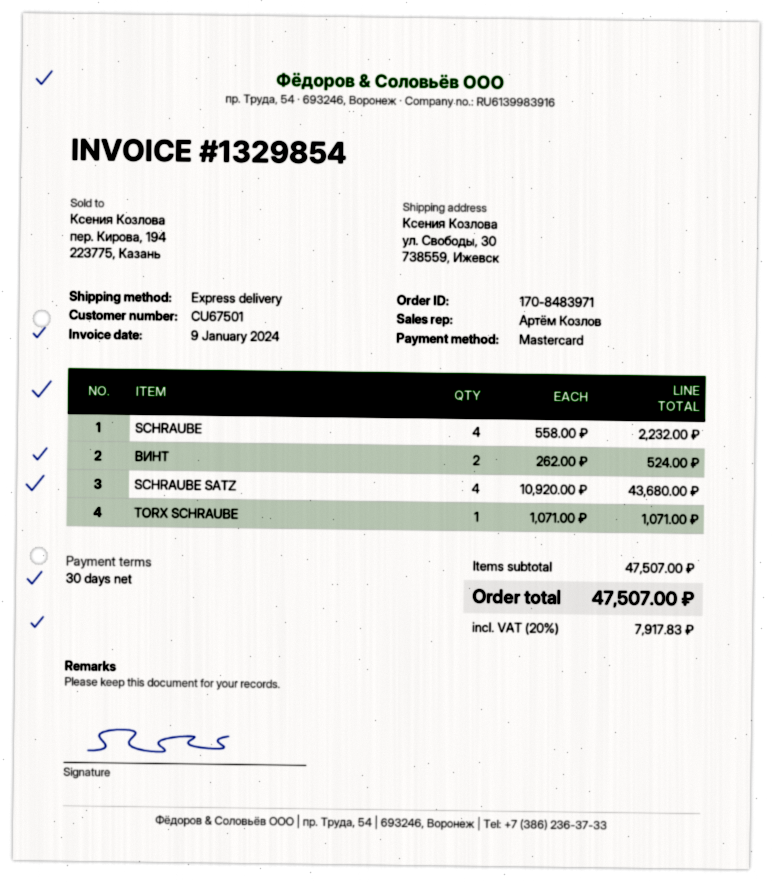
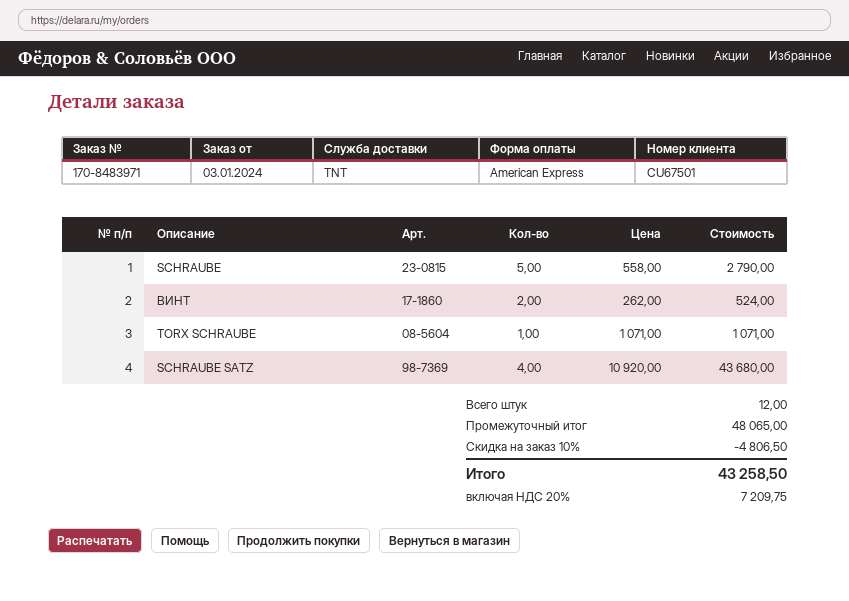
payment method: Mastercard -> American Express
shipping method: express -> TNT
SCHRAUBE: 4 x 558.00 = 2232.00 -> 5 x 558.00 = 2790.00
subtotal: 47507.00 -> 48065.00
discount: none -> 10% = 4806.50
tax: 20% = 7917.83 -> 20% = 7209.75
total: 47507.00 -> 43258.50

